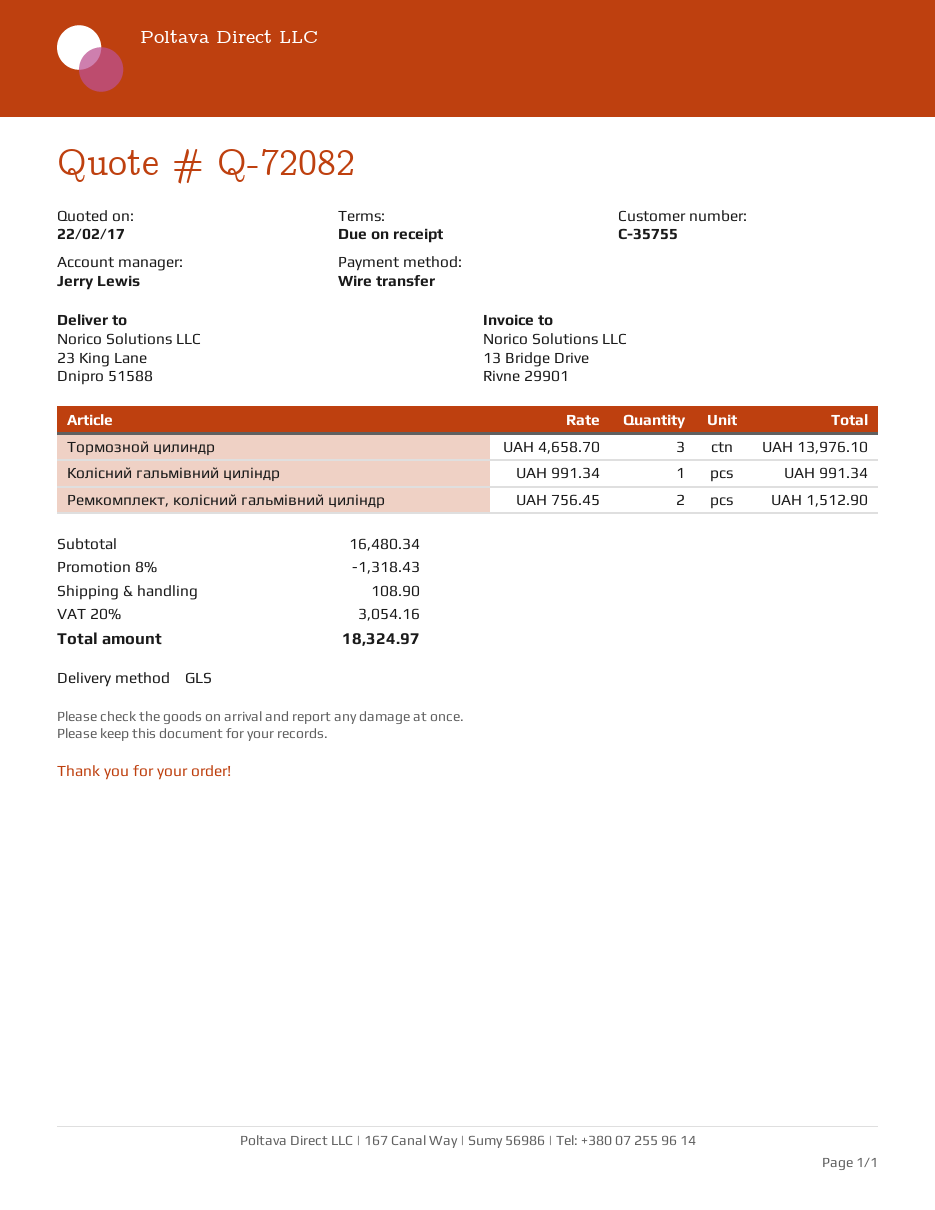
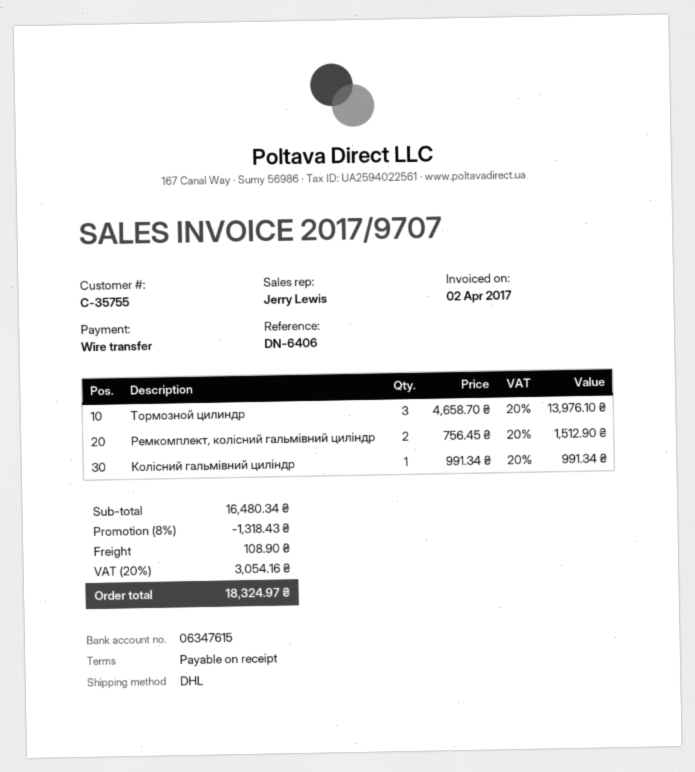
shipping method: GLS -> DHL

